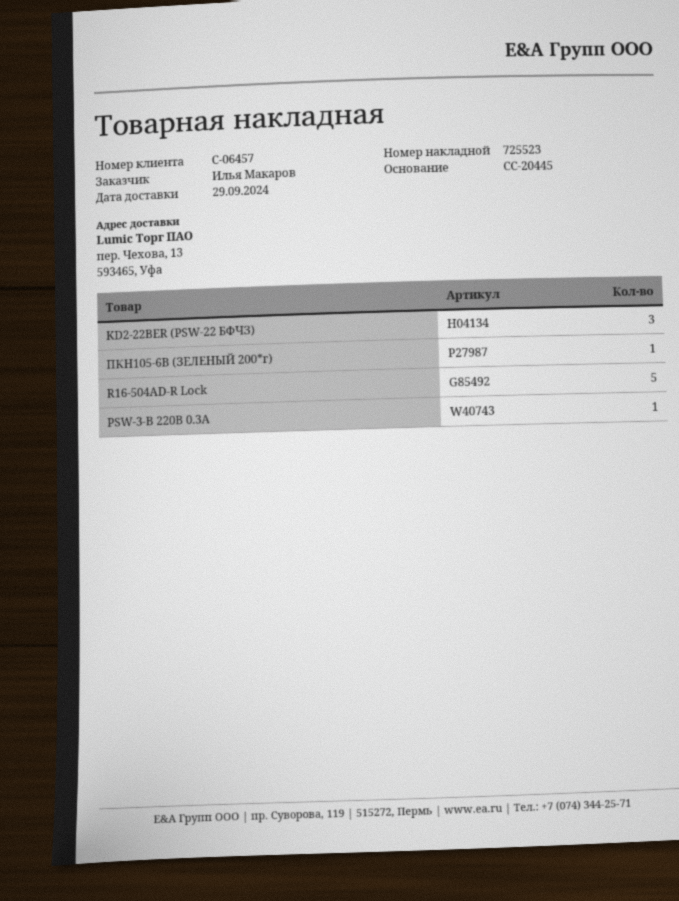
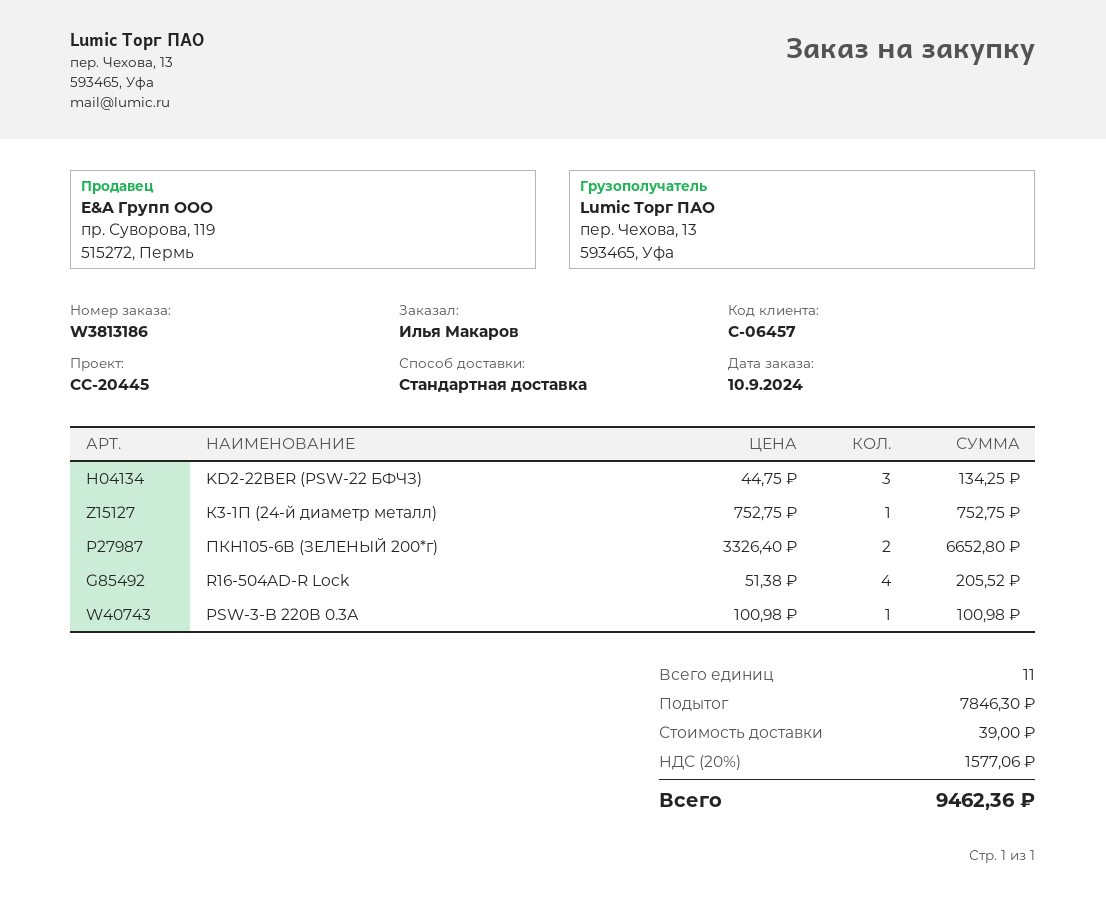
ПКН105-6В (ЗЕЛЕНЫЙ 200*г): 1 -> 2
R16-504AD-R Lock: 5 -> 4
К3-1П (24-й диаметр металл): none -> 1

